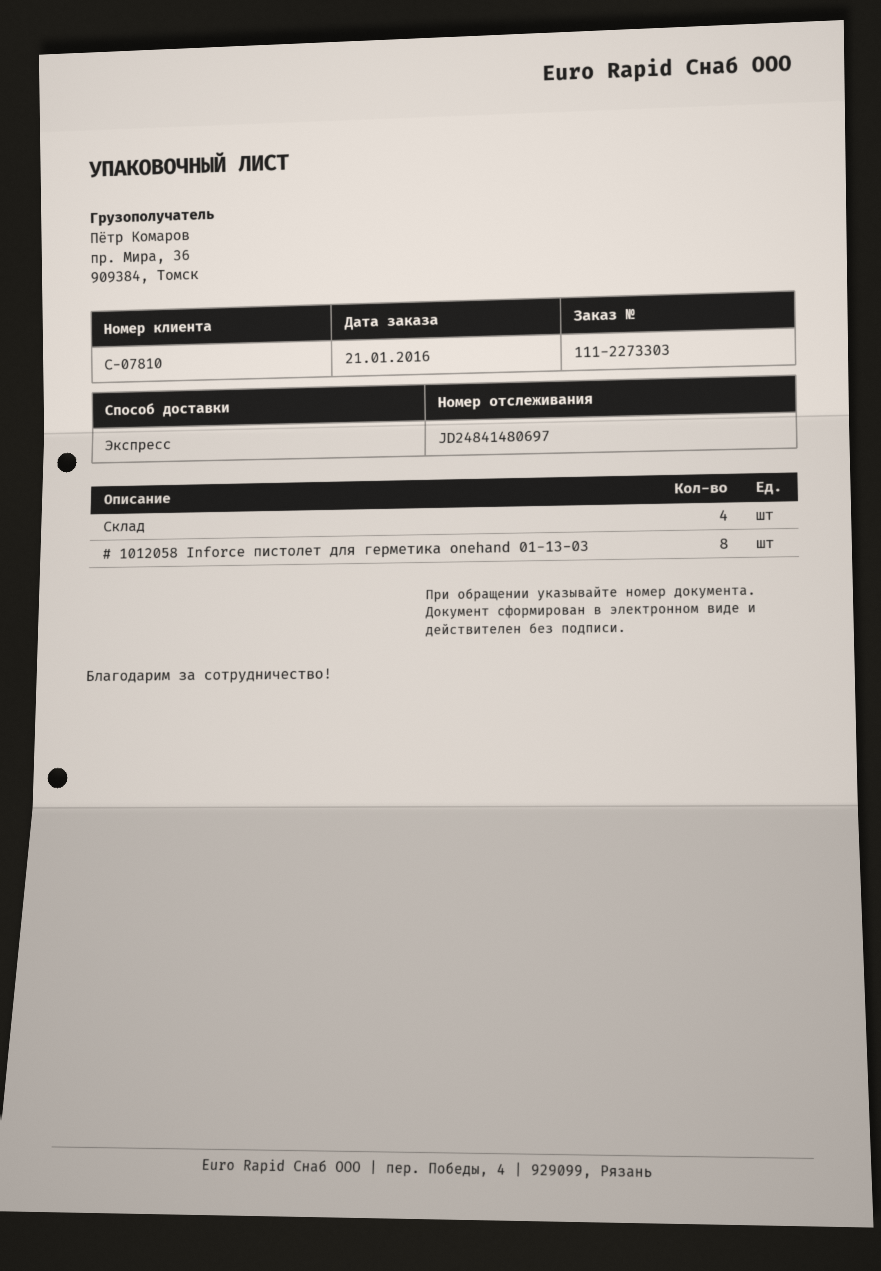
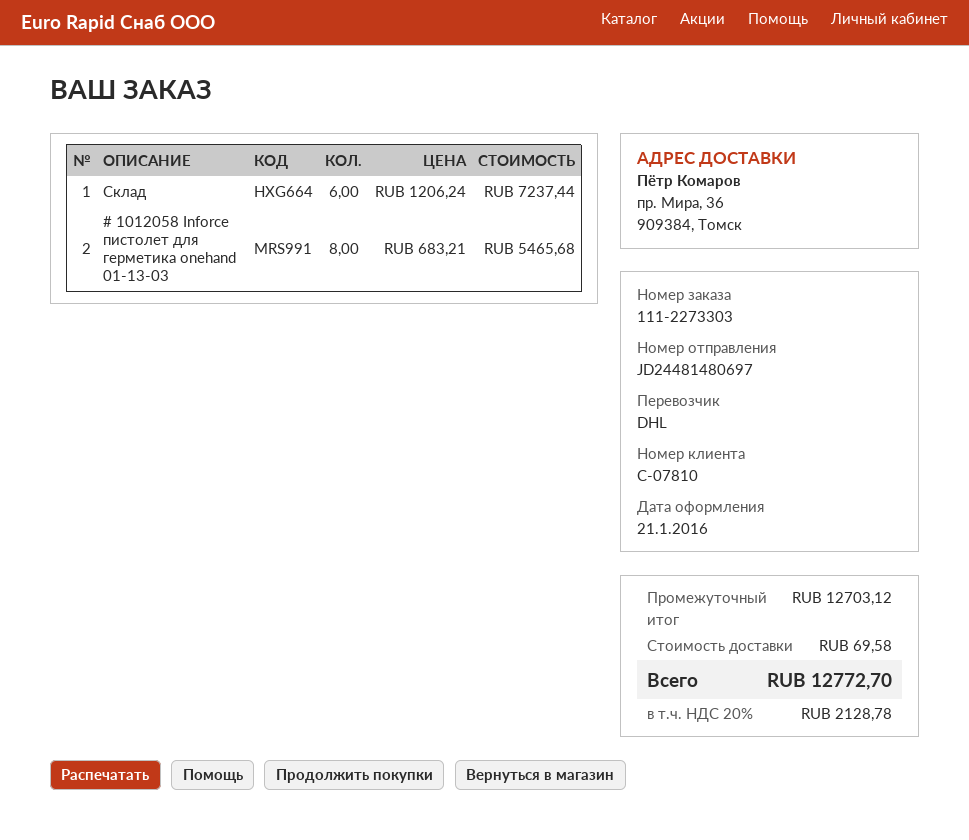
shipping method: express -> DHL
tracking number: JD24841480697 -> JD24481480697
Склад: 4 -> 6

